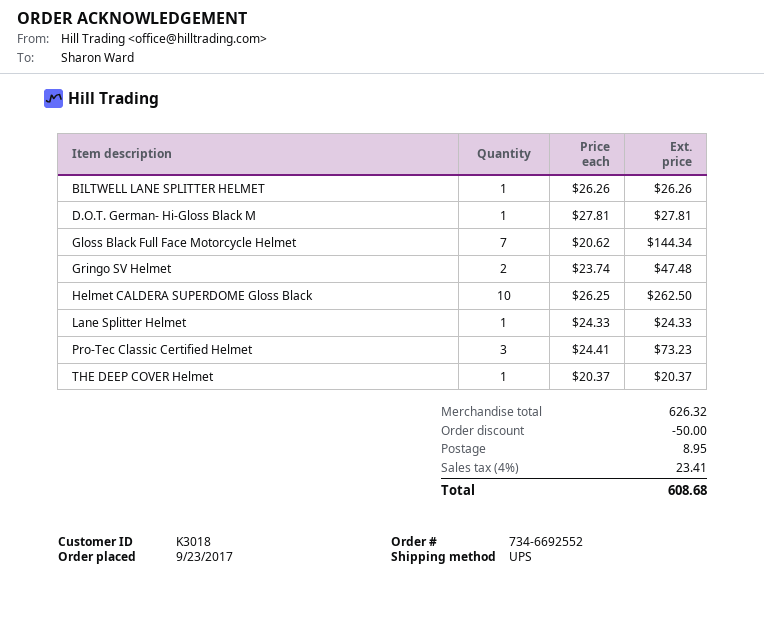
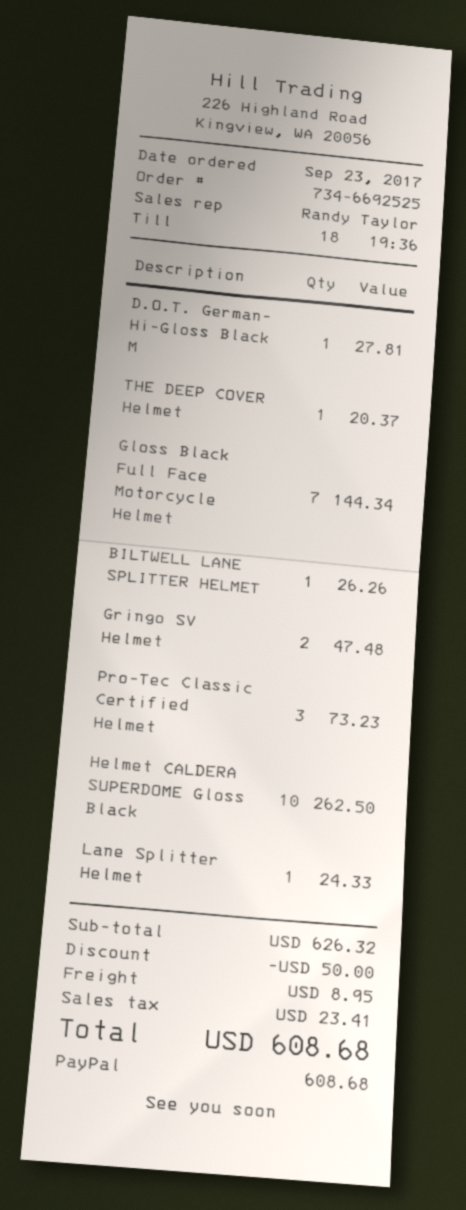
order number: 734-6692552 -> 734-6692525

